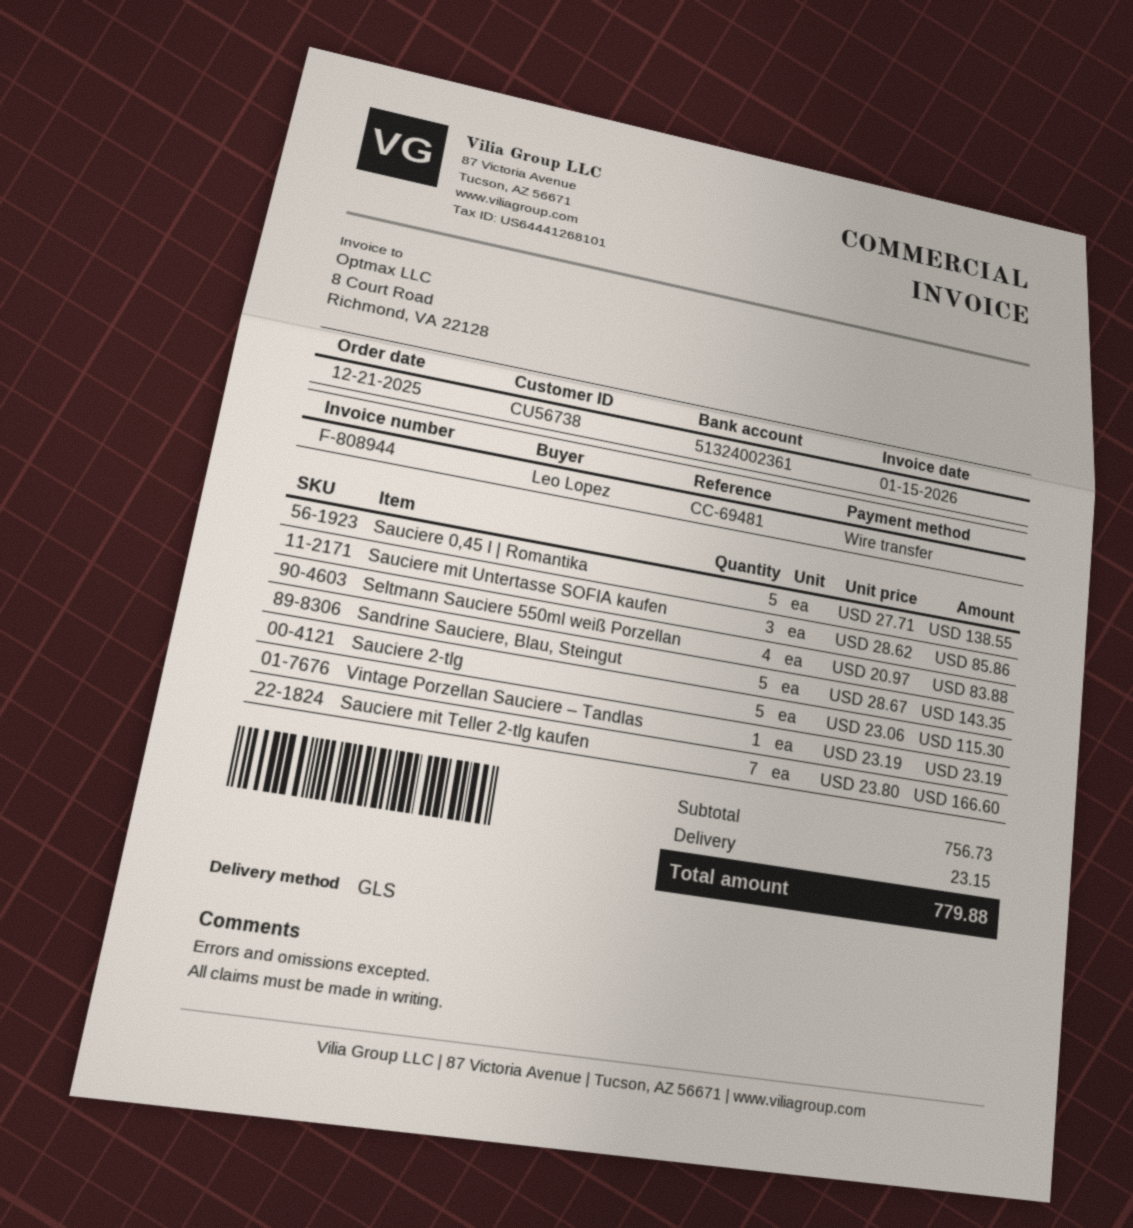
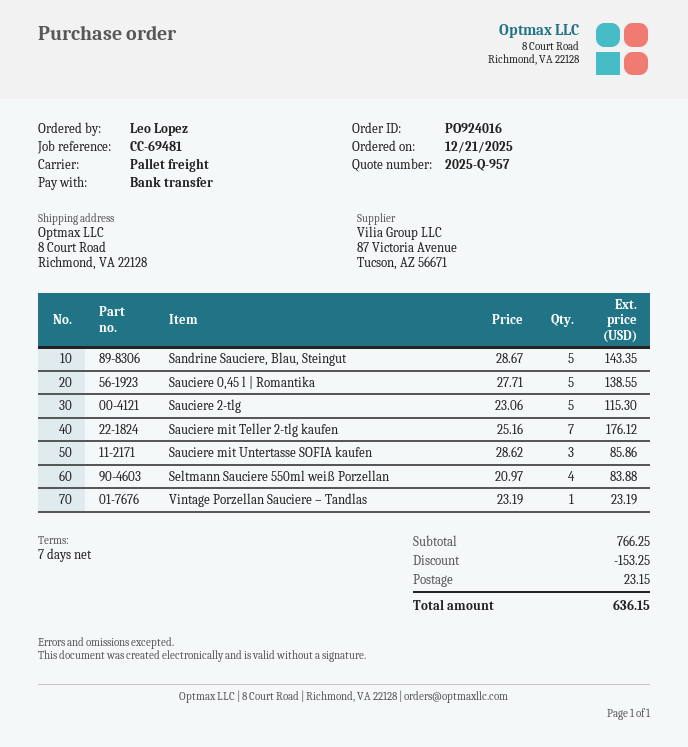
shipping method: GLS -> pallet freight
Sauciere mit Teller 2-tlg kaufen: 7 x 23.80 = 166.60 -> 7 x 25.16 = 176.12
subtotal: 756.73 -> 766.25
discount: none -> 153.25
total: 779.88 -> 636.15

